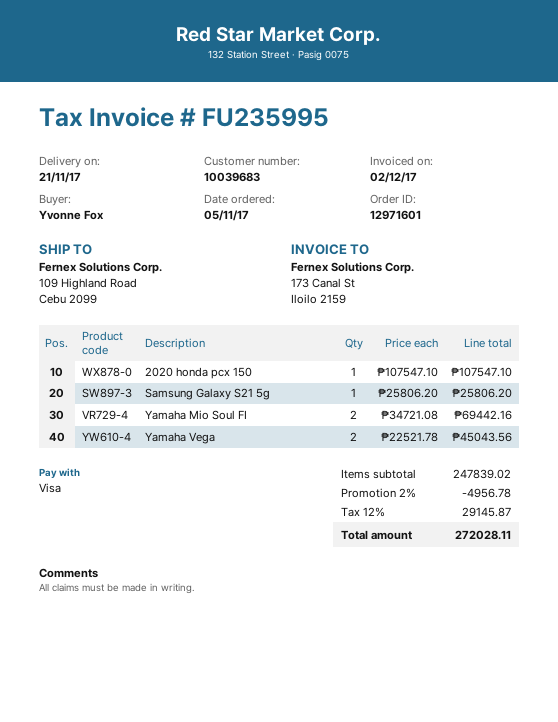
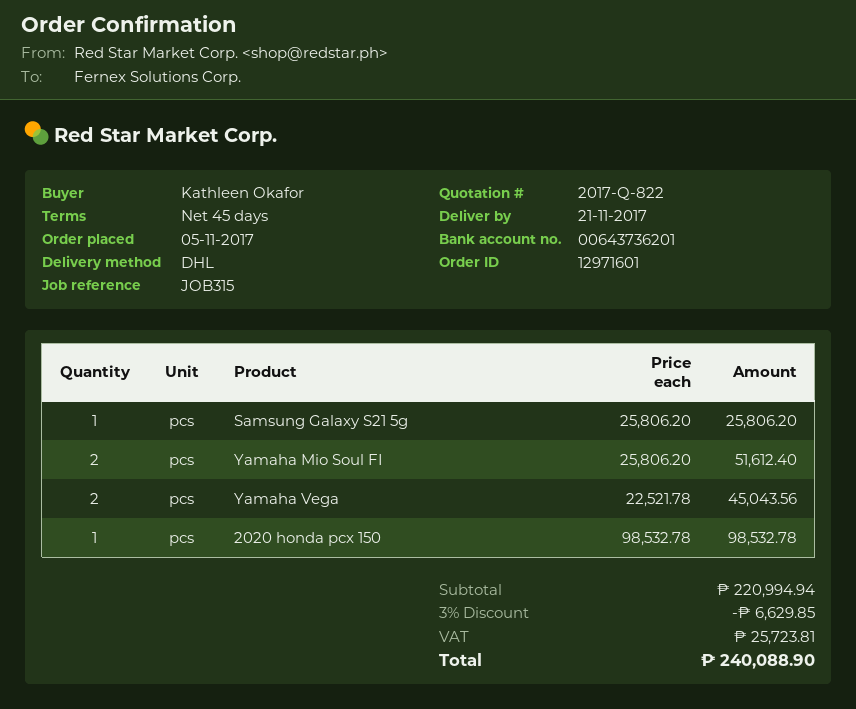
ordered by: Yvonne Fox -> Kathleen Okafor
2020 honda pcx 150: 1 x 107547.10 = 107547.10 -> 1 x 98532.78 = 98532.78
Yamaha Mio Soul FI: 2 x 34721.08 = 69442.16 -> 2 x 25806.20 = 51612.40
subtotal: 247839.02 -> 220994.94
discount: 2% = 4956.78 -> 3% = 6629.85
tax: 29145.87 -> 25723.81
total: 272028.11 -> 240088.90

